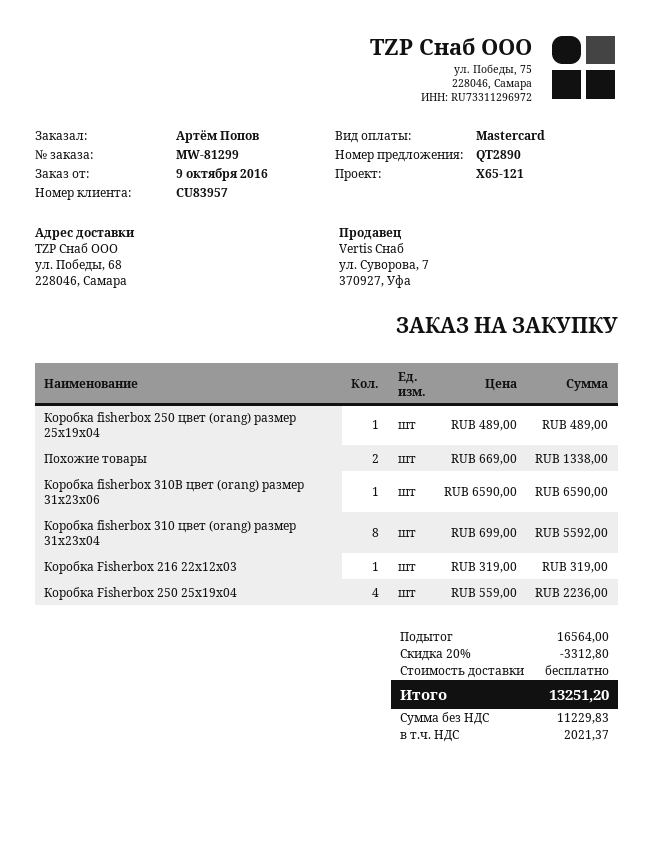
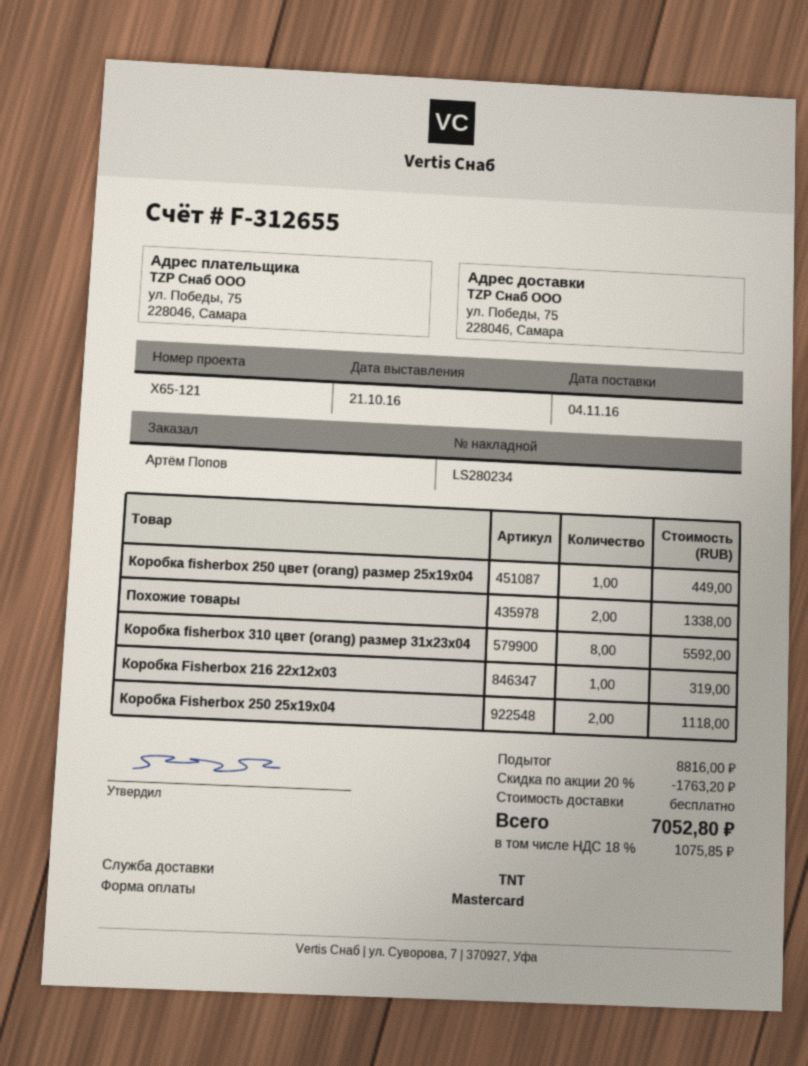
ship to: ул. Победы, 68, 228046, Самара -> ул. Победы, 75, 228046, Самара
Коробка fisherbox 250 цвет (orang) размер 25x19x04: 1 for 489.00 -> 1 for 449.00
Коробка fisherbox 310B цвет (orang) размер 31x23x06: 1 for 6590.00 -> none
Коробка Fisherbox 250 25х19х04: 4 for 2236.00 -> 2 for 1118.00
subtotal: 16564.00 -> 8816.00
discount: 20% = 3312.80 -> 20% = 1763.20
tax: 2021.37 -> 1075.85
total: 13251.20 -> 7052.80

